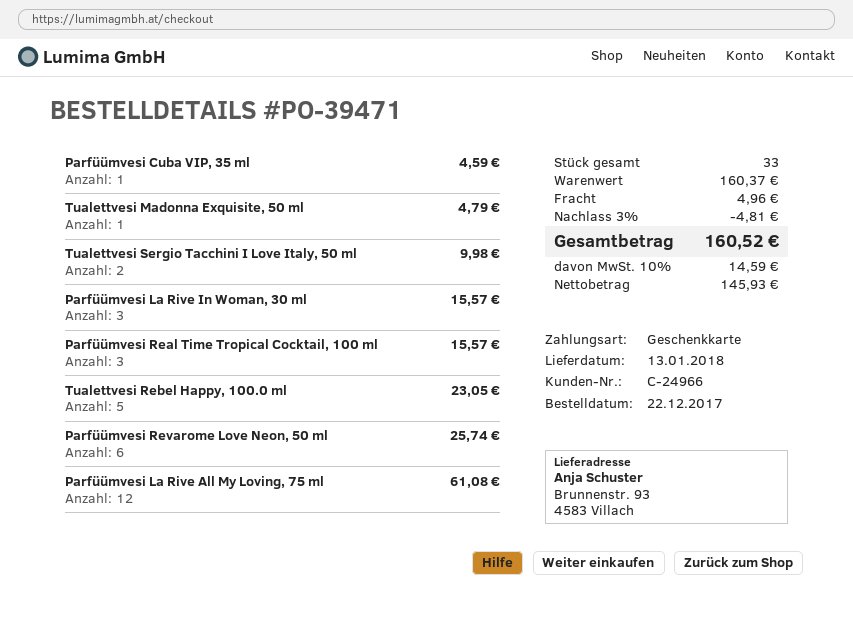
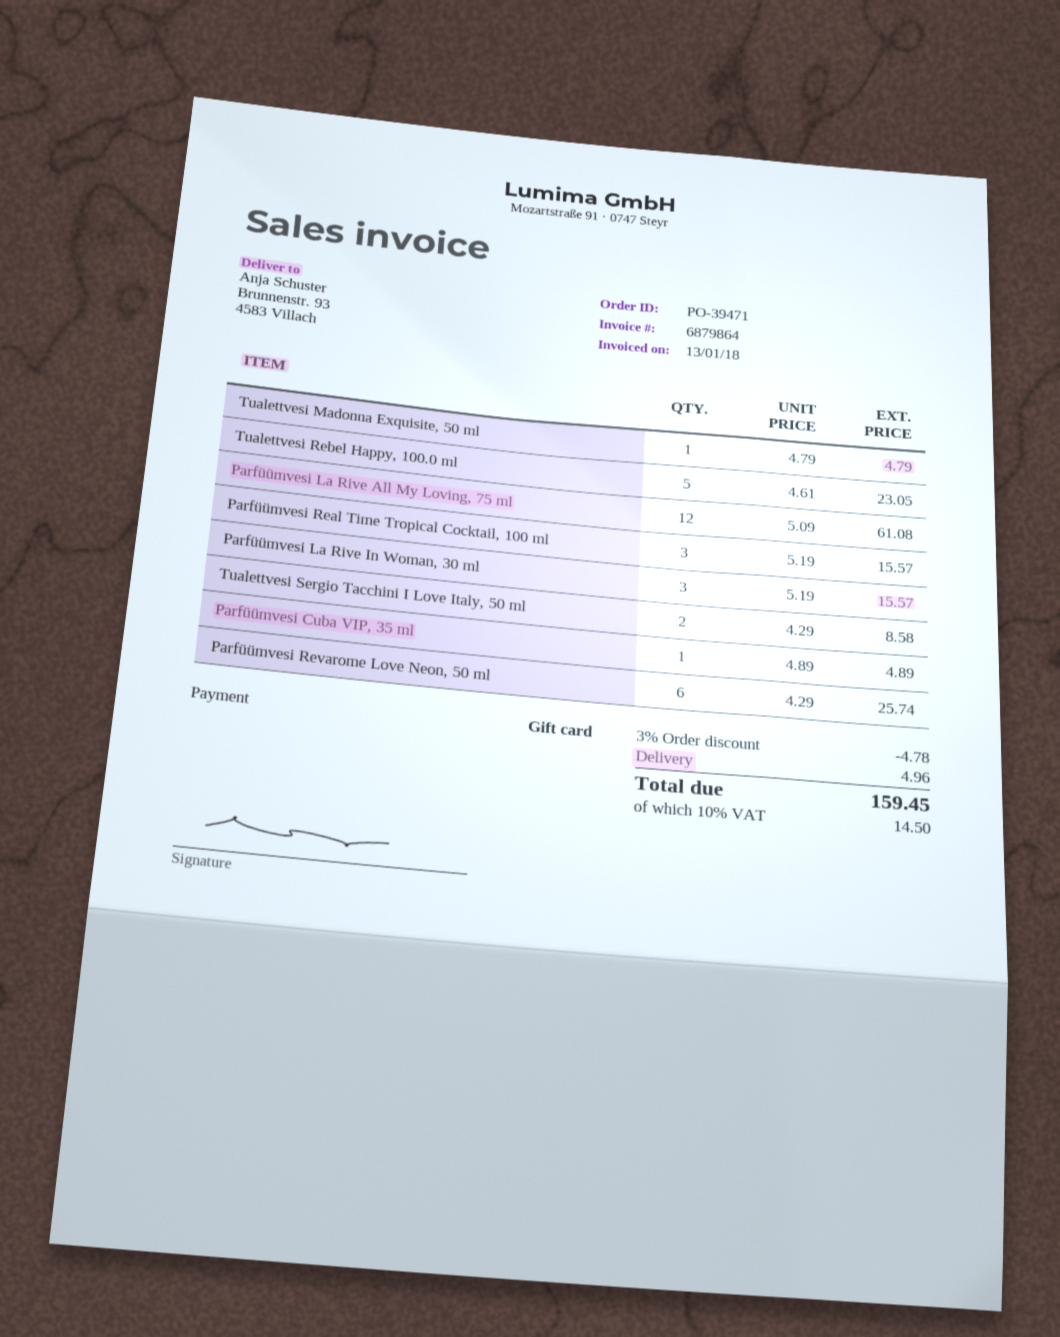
Parfüümvesi Cuba VIP, 35 ml: 1 for 4.59 -> 1 for 4.89
Tualettvesi Sergio Tacchini I Love Italy, 50 ml: 2 for 9.98 -> 2 for 8.58
discount: 3% = 4.81 -> 3% = 4.78
tax: 10% = 14.59 -> 10% = 14.50
total: 160.52 -> 159.45

